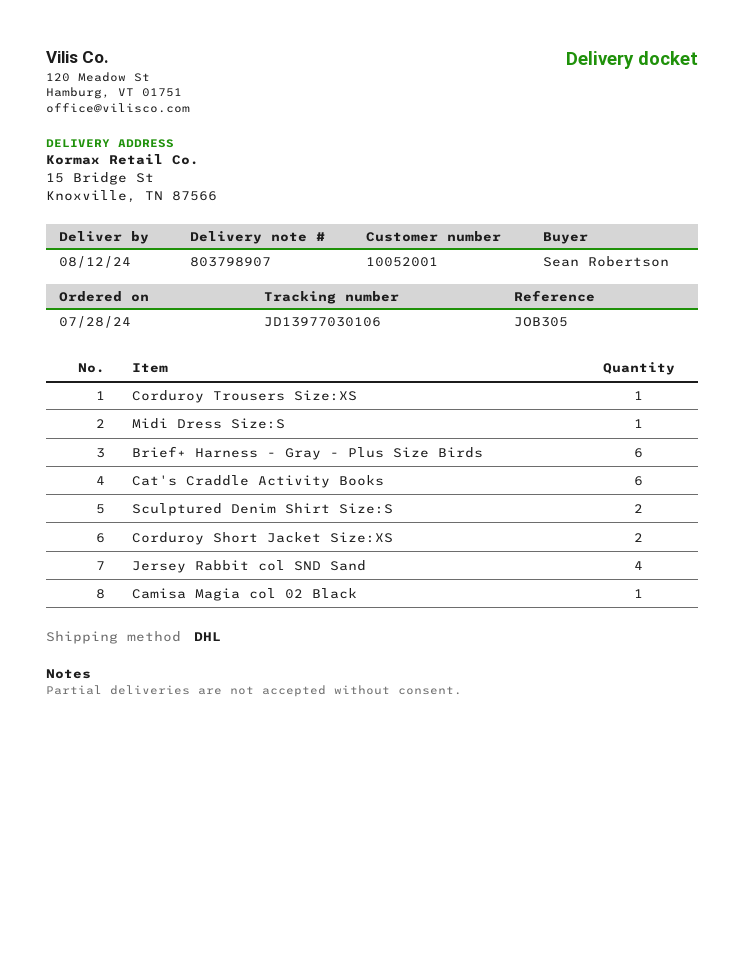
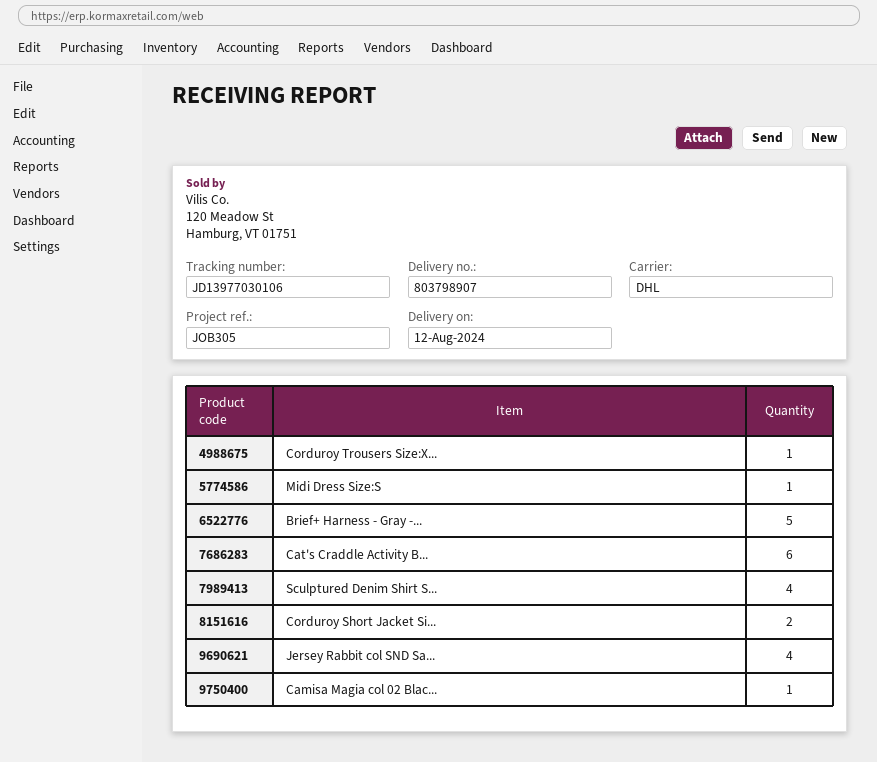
Brief+ Harness - Gray - Plus Size Birds: 6 -> 5
Sculptured Denim Shirt Size:S: 2 -> 4

